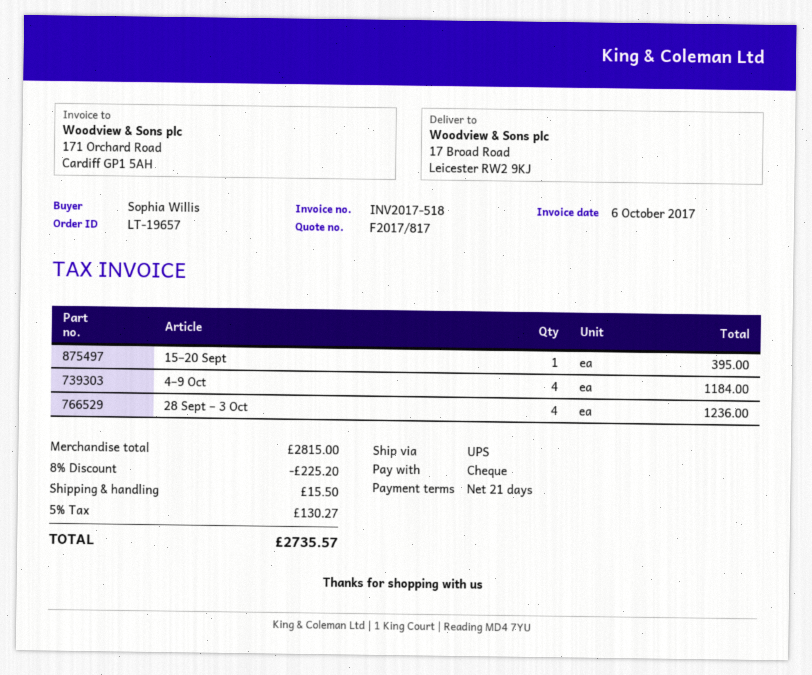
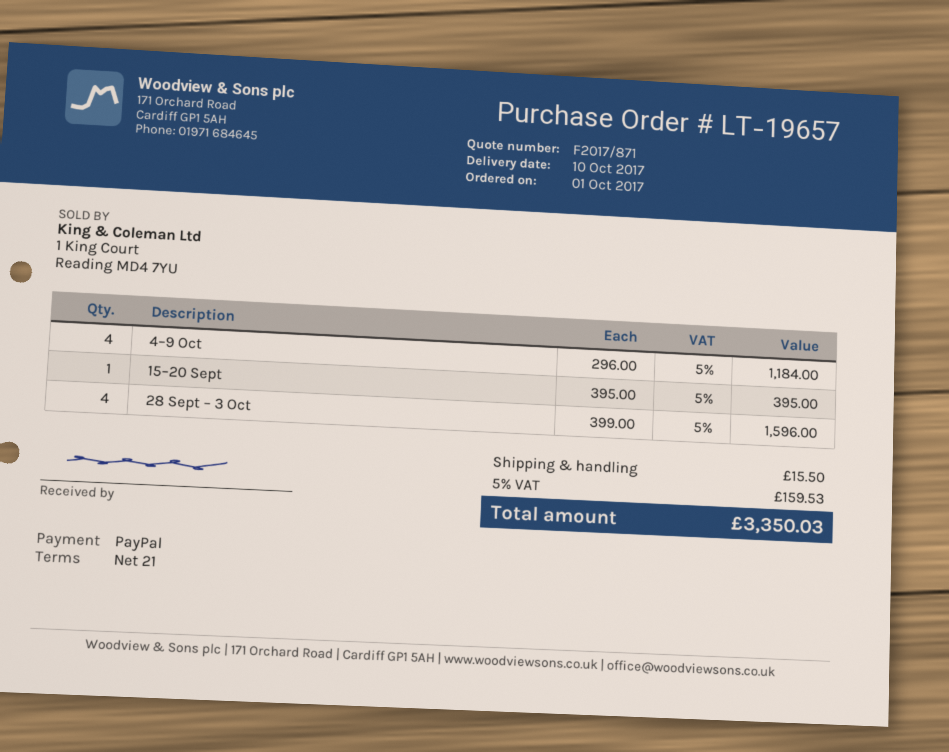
quote number: F2017/817 -> F2017/871
payment method: cheque -> PayPal
28 Sept – 3 Oct: 4 for 1236.00 -> 4 for 1596.00
discount: 8% = 225.20 -> none
tax: 5% = 130.27 -> 5% = 159.53
total: 2735.57 -> 3350.03

